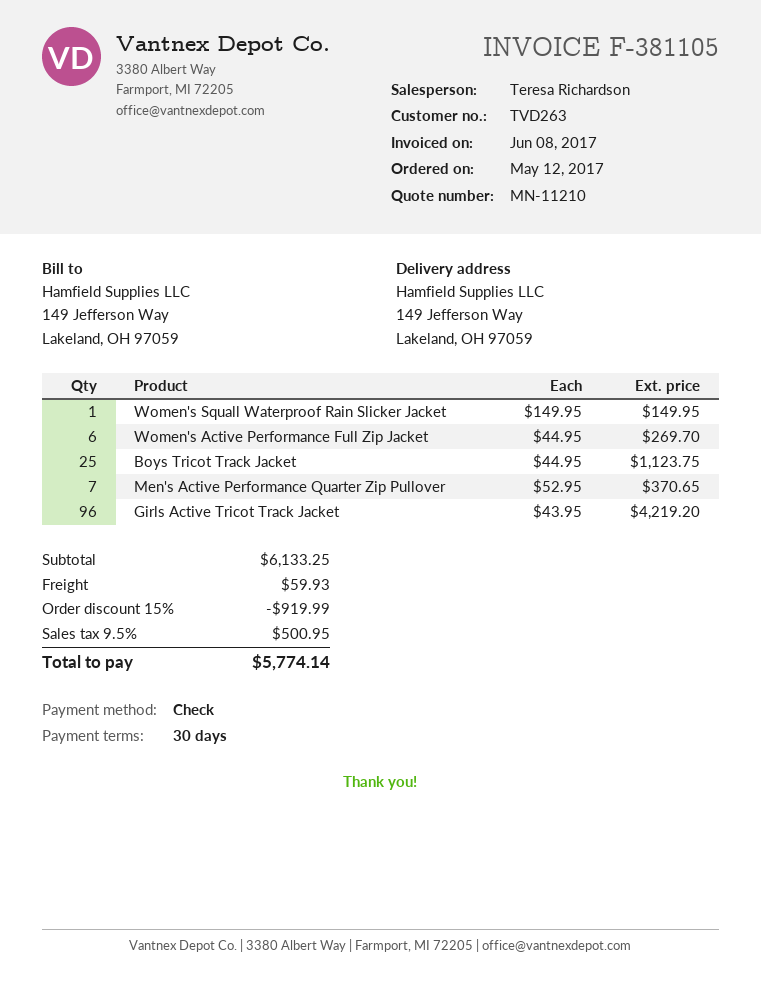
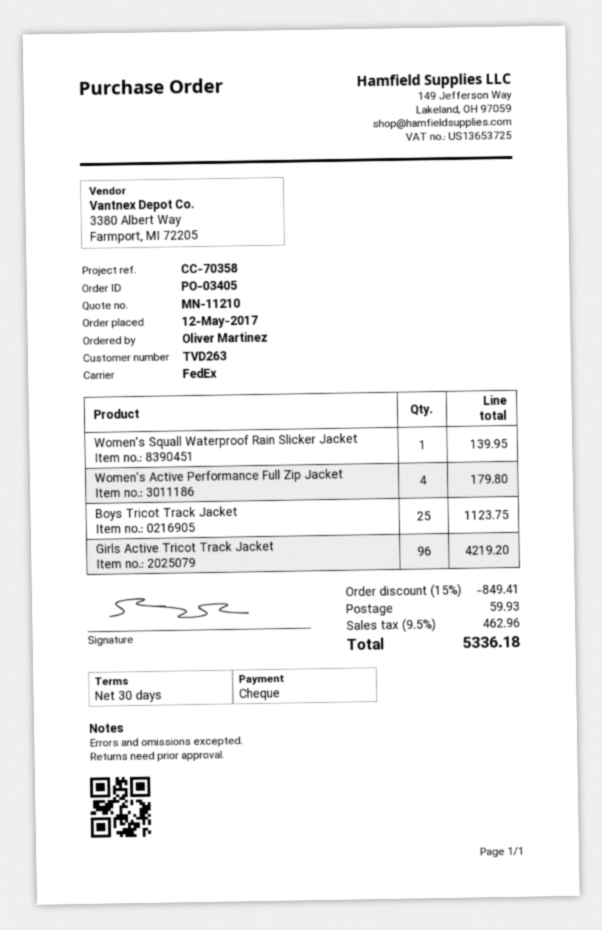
Women's Squall Waterproof Rain Slicker Jacket: 1 for 149.95 -> 1 for 139.95
Women's Active Performance Full Zip Jacket: 6 for 269.70 -> 4 for 179.80
Men's Active Performance Quarter Zip Pullover: 7 for 370.65 -> none
discount: 15% = 919.99 -> 15% = 849.41
tax: 9.5% = 500.95 -> 9.5% = 462.96
total: 5774.14 -> 5336.18

